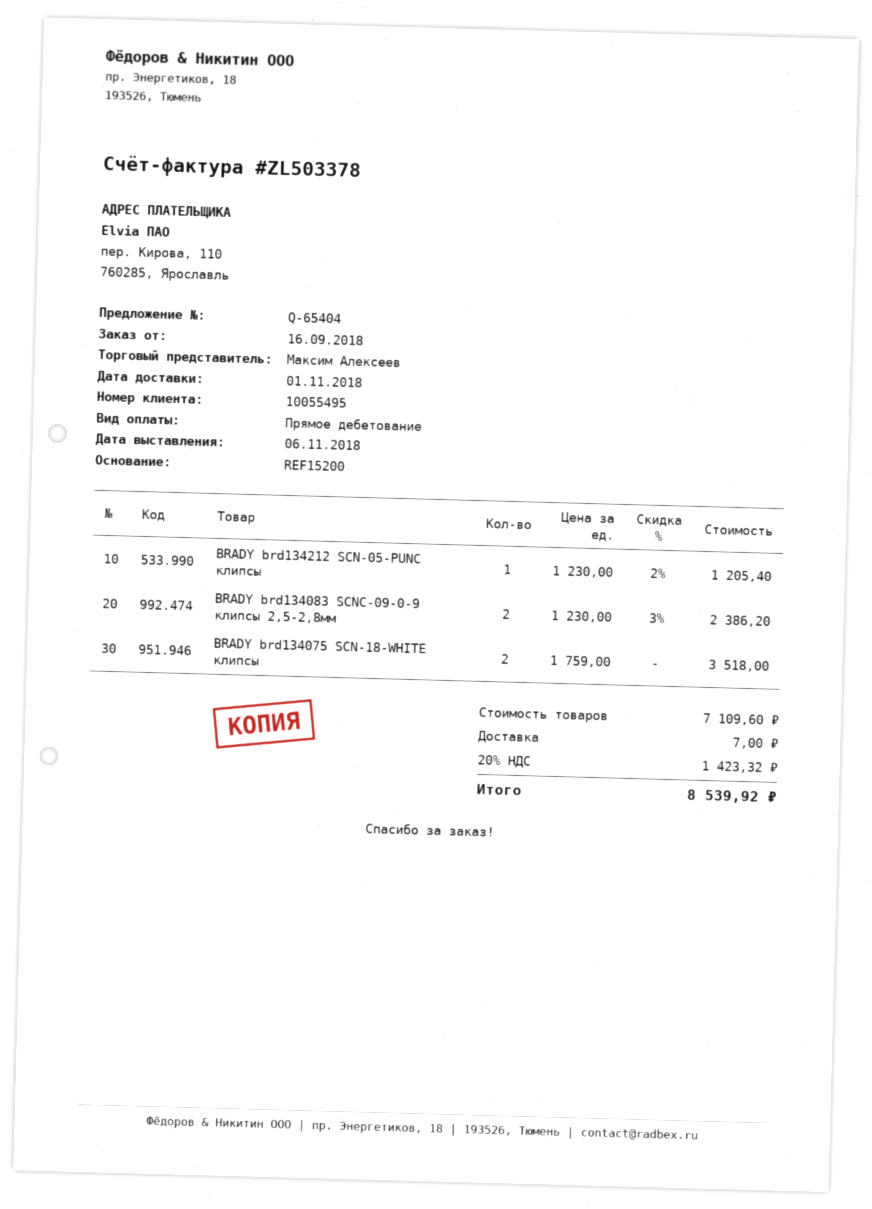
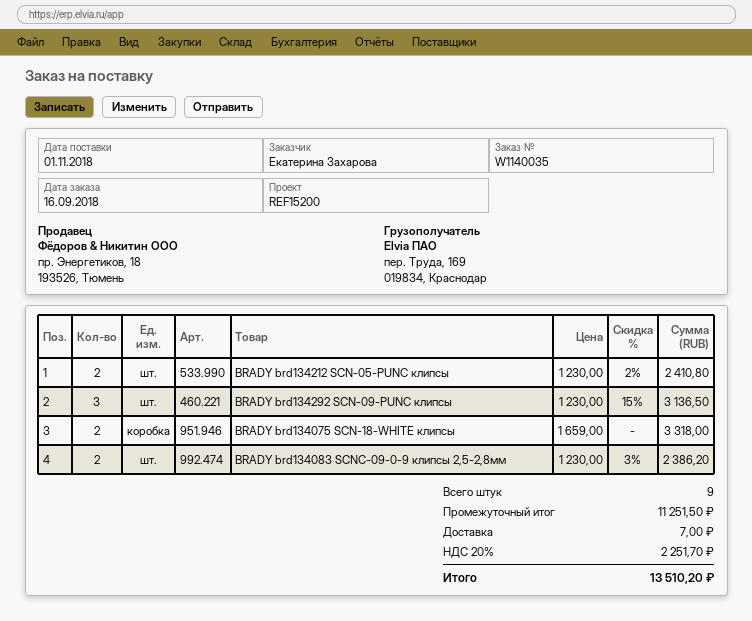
BRADY brd134212 SCN-05-PUNC клипсы: 1 x 1230.00 - 2% = 1205.40 -> 2 x 1230.00 - 2% = 2410.80
BRADY brd134075 SCN-18-WHITE клипсы: 2 x 1759.00 = 3518.00 -> 2 x 1659.00 = 3318.00
BRADY brd134292 SCN-09-PUNC клипсы: none -> 3 x 1230.00 - 15% = 3136.50
subtotal: 7109.60 -> 11251.50
tax: 20% = 1423.32 -> 20% = 2251.70
total: 8539.92 -> 13510.20

